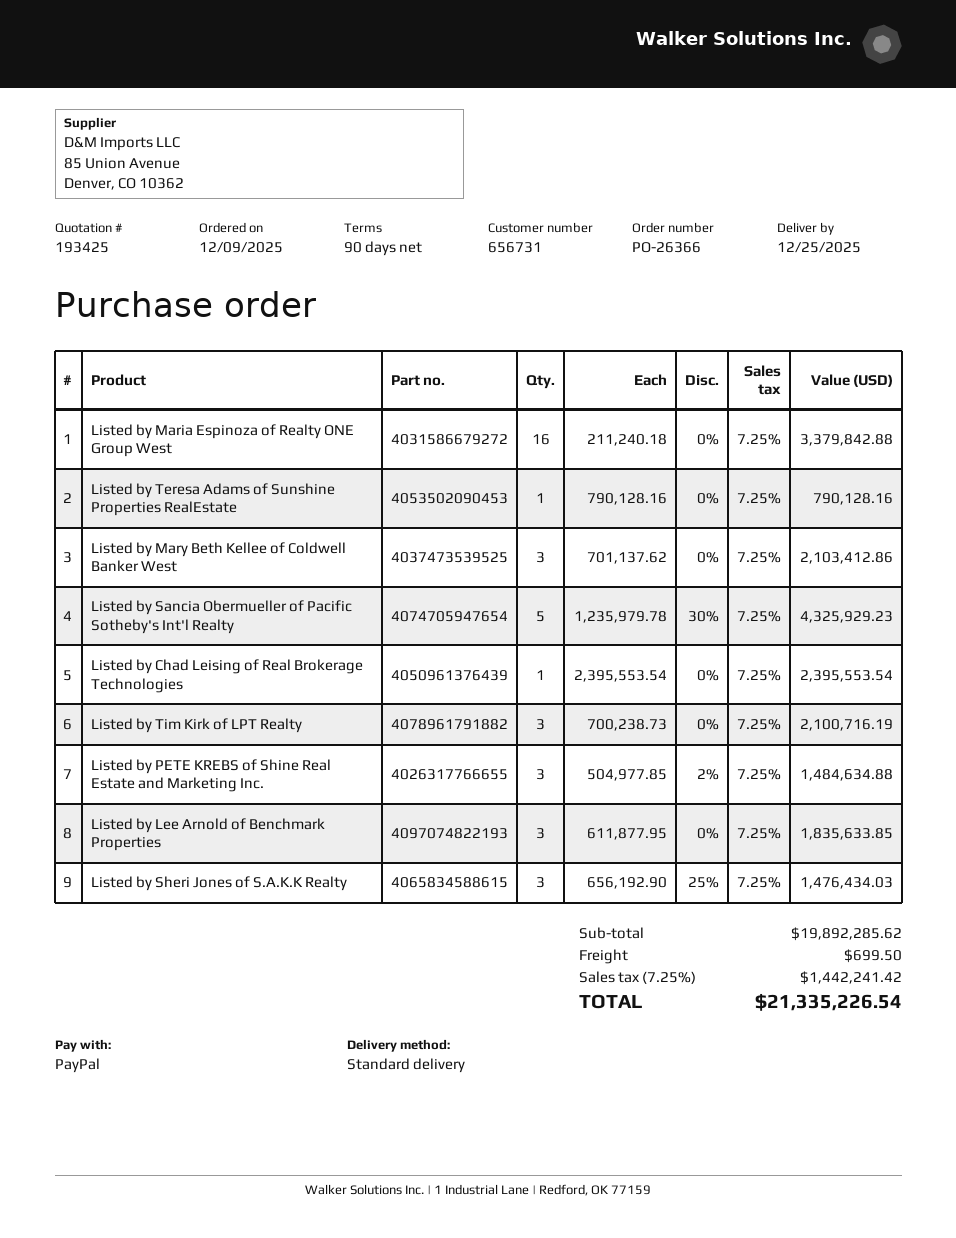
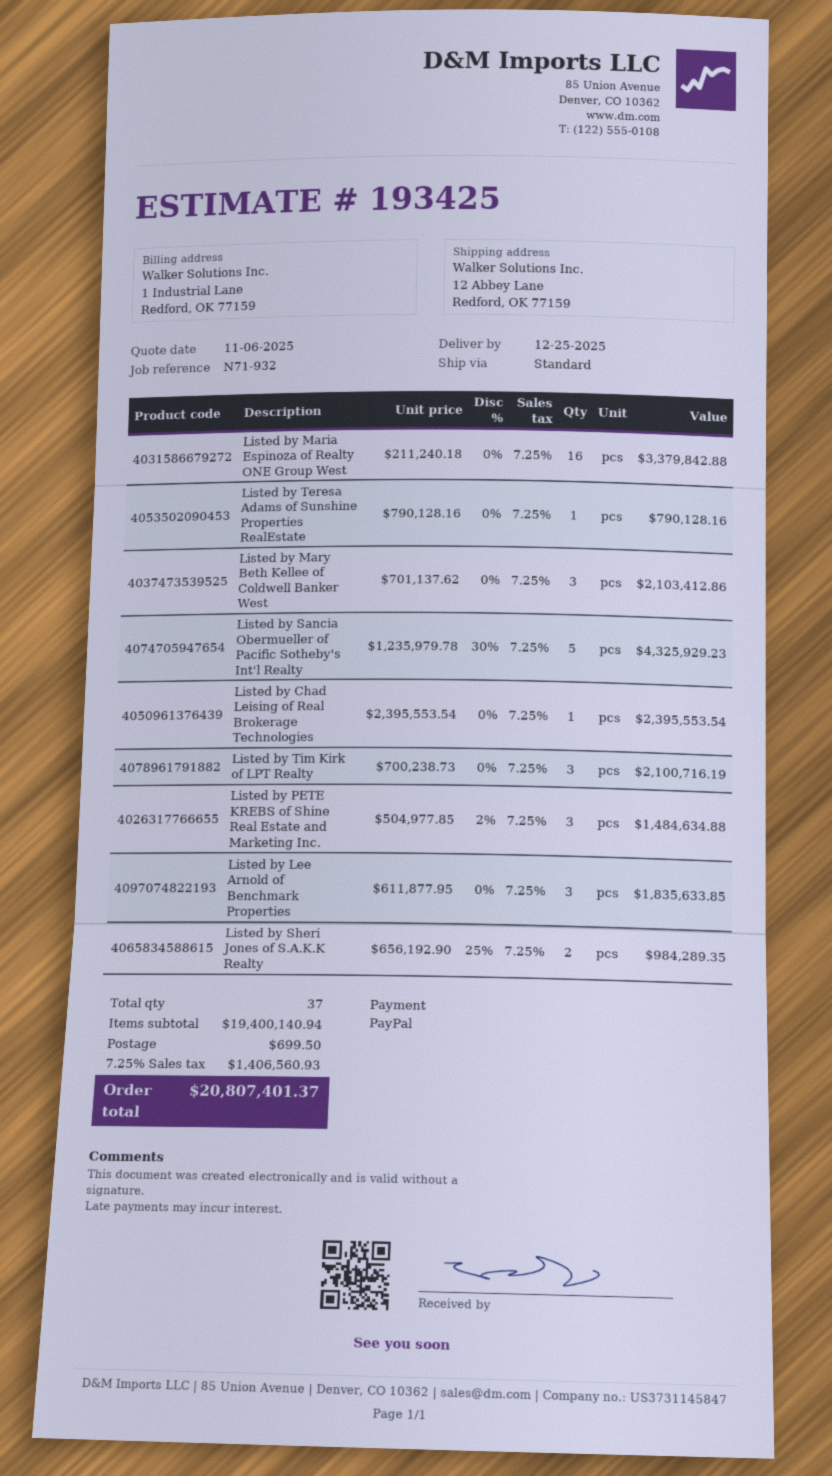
Listed by Sheri Jones of S.A.K.K Realty: 3 x 656192.90 - 25% = 1476434.03 -> 2 x 656192.90 - 25% = 984289.35
subtotal: 19892285.62 -> 19400140.94
tax: 7.25% = 1442241.42 -> 7.25% = 1406560.93
total: 21335226.54 -> 20807401.37

